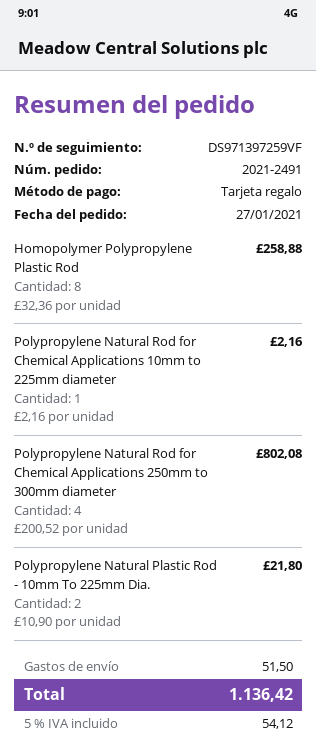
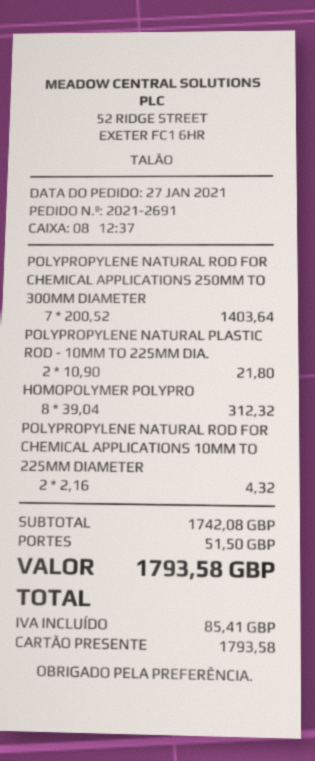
order number: 2021-2491 -> 2021-2691
Homopolymer Polypropylene Plastic Rod: 8 x 32.36 = 258.88 -> 8 x 39.04 = 312.32
Polypropylene Natural Rod for Chemical Applications 10mm to 225mm diameter: 1 x 2.16 = 2.16 -> 2 x 2.16 = 4.32
Polypropylene Natural Rod for Chemical Applications 250mm to 300mm diameter: 4 x 200.52 = 802.08 -> 7 x 200.52 = 1403.64
tax: 54.12 -> 85.41
total: 1136.42 -> 1793.58

